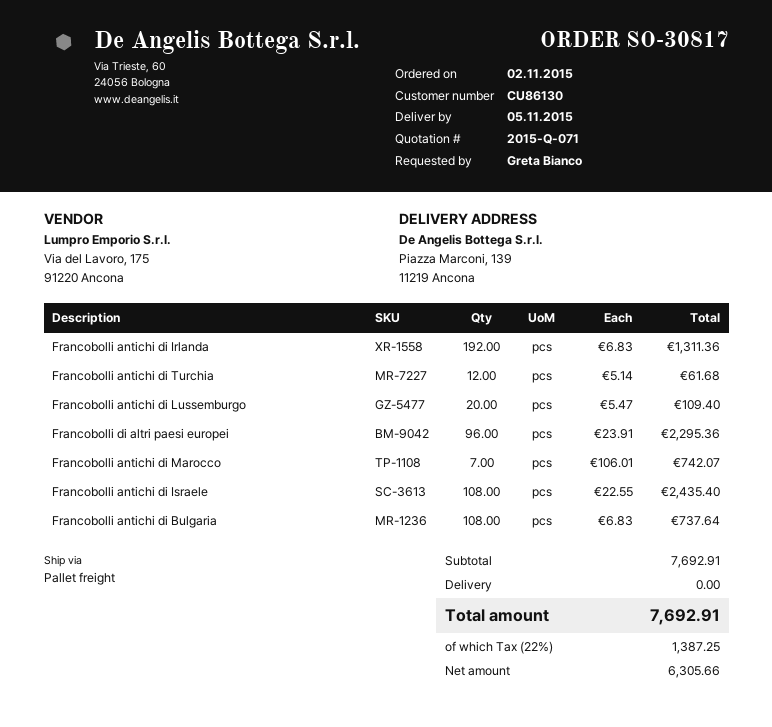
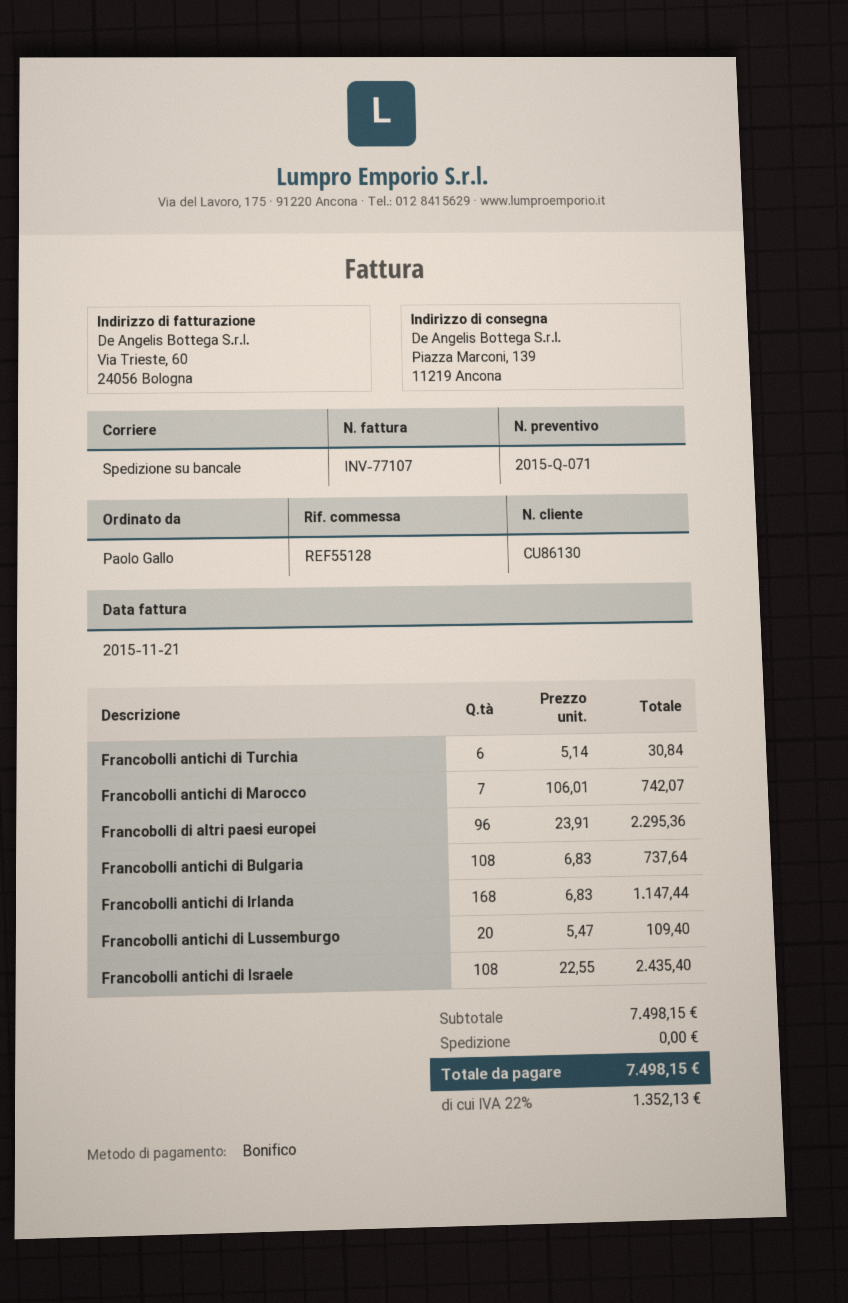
ordered by: Greta Bianco -> Paolo Gallo
Francobolli antichi di Irlanda: 192 x 6.83 = 1311.36 -> 168 x 6.83 = 1147.44
Francobolli antichi di Turchia: 12 x 5.14 = 61.68 -> 6 x 5.14 = 30.84
subtotal: 7692.91 -> 7498.15
tax: 22% = 1387.25 -> 22% = 1352.13
total: 7692.91 -> 7498.15

